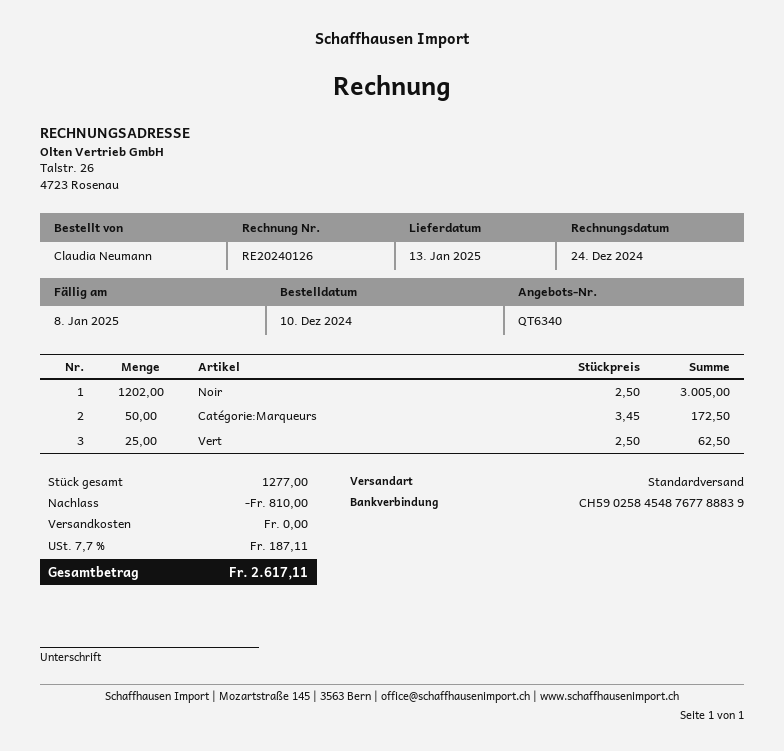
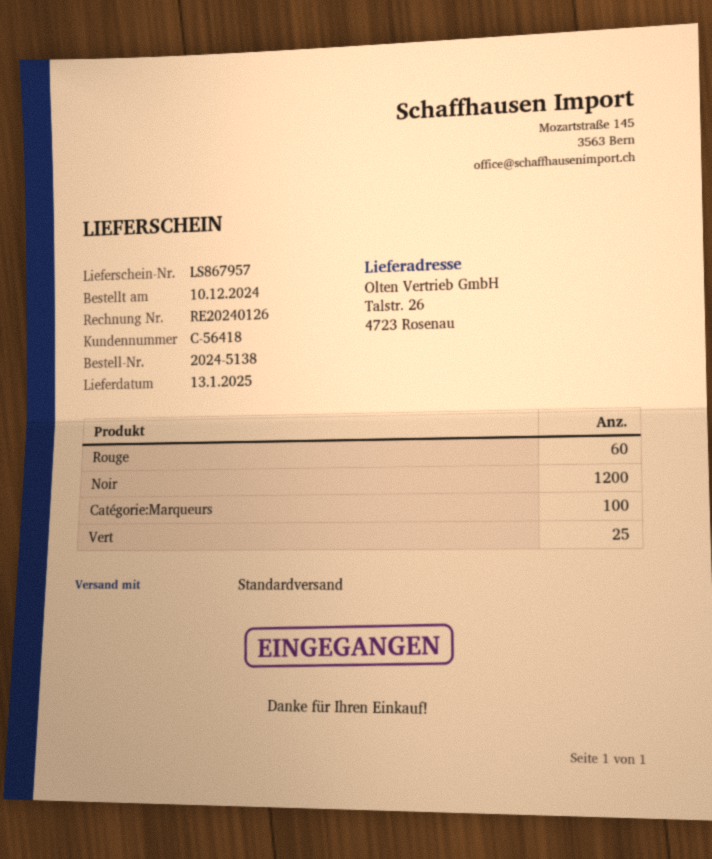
Noir: 1202 -> 1200
Catégorie:Marqueurs: 50 -> 100
Rouge: none -> 60

